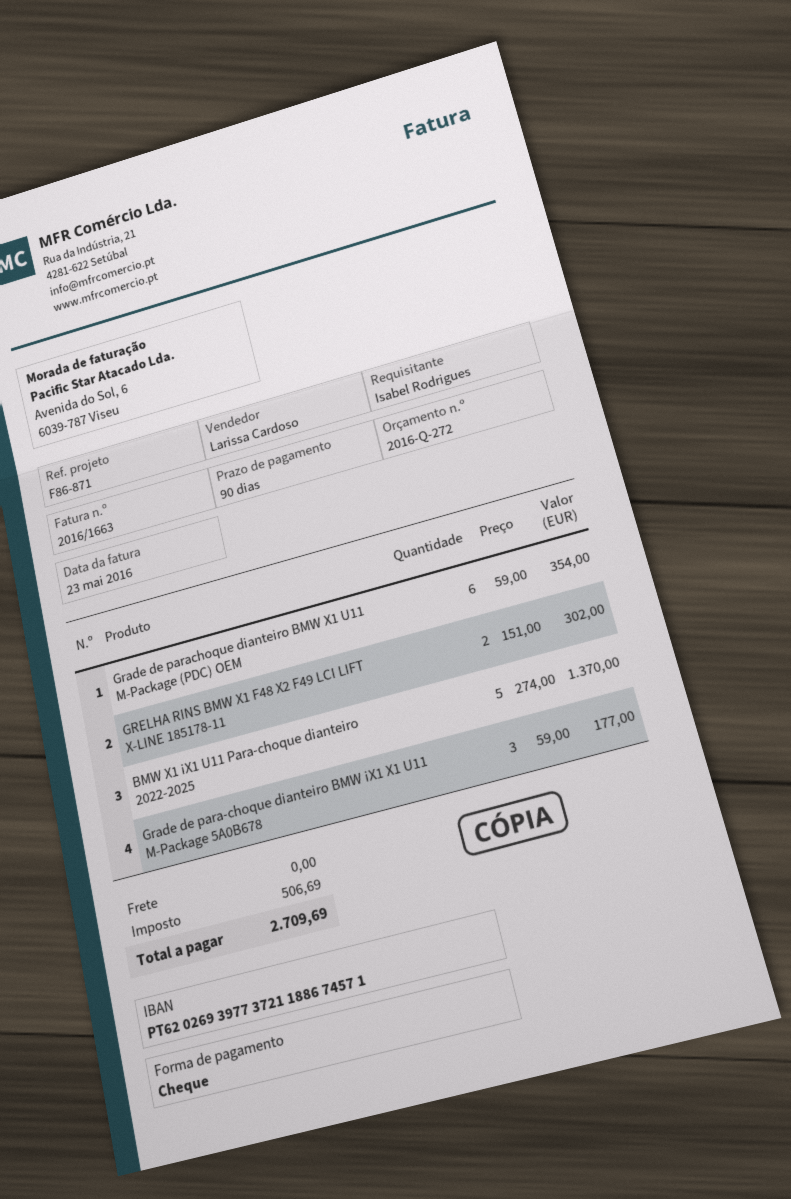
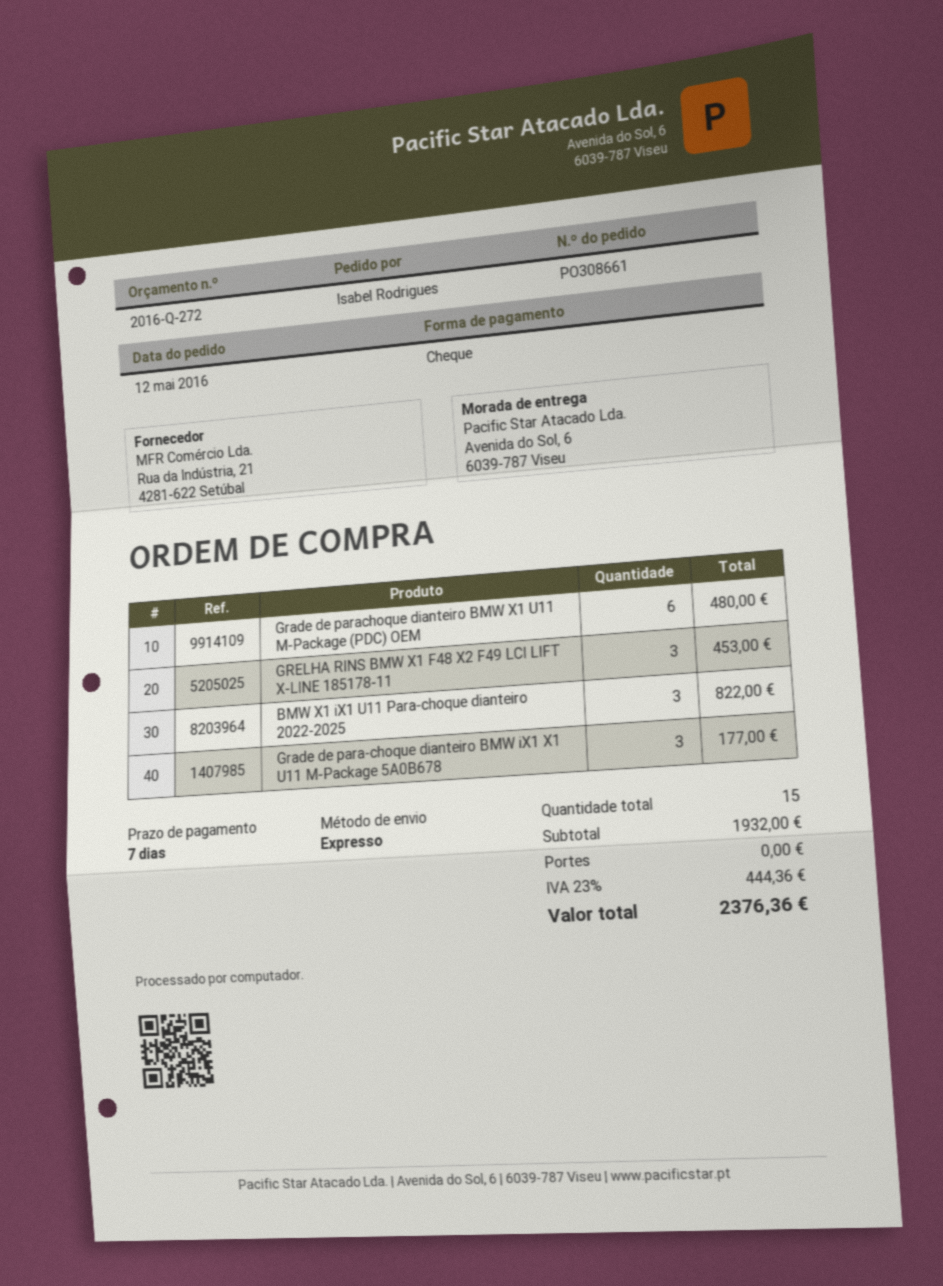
payment terms: 90 days -> 7 days
Grade de parachoque dianteiro BMW X1 U11 M-Package (PDC) OEM: 6 for 354.00 -> 6 for 480.00
GRELHA RINS BMW X1 F48 X2 F49 LCI LIFT X-LINE 185178-11: 2 for 302.00 -> 3 for 453.00
BMW X1 iX1 U11 Para-choque dianteiro 2022-2025: 5 for 1370.00 -> 3 for 822.00
tax: 506.69 -> 444.36
total: 2709.69 -> 2376.36

